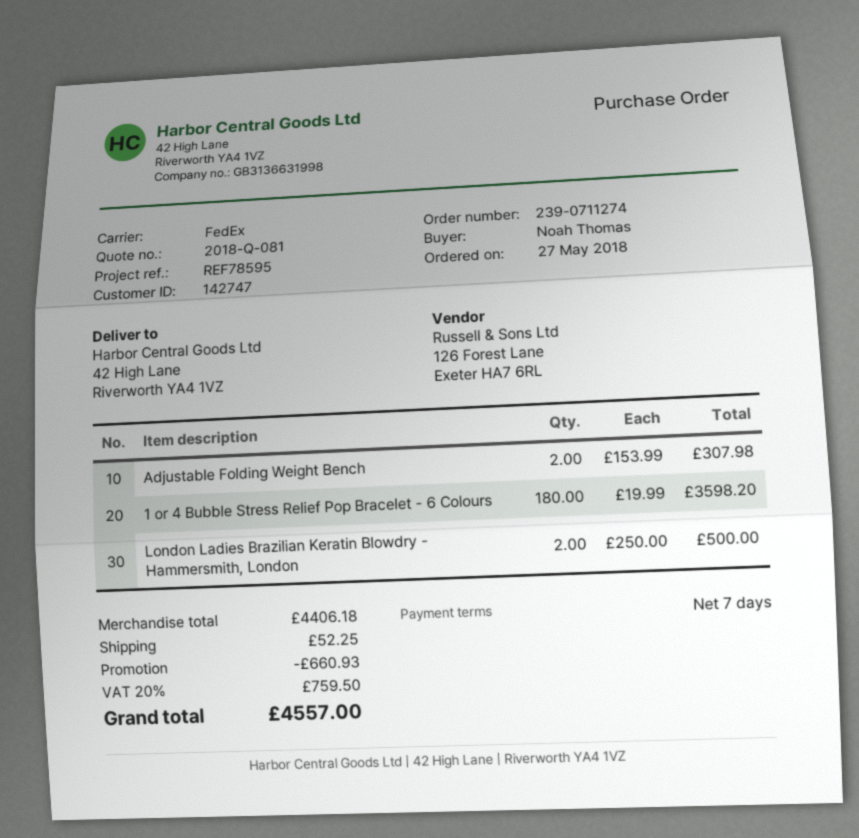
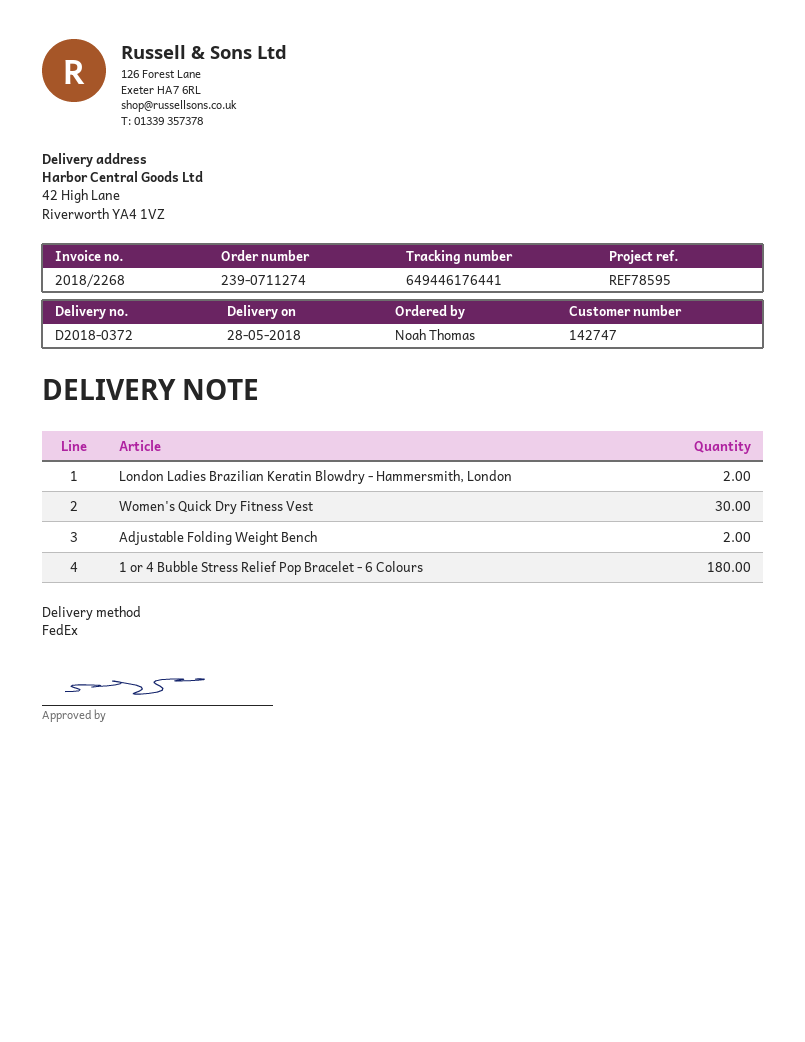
Women's Quick Dry Fitness Vest: none -> 30

